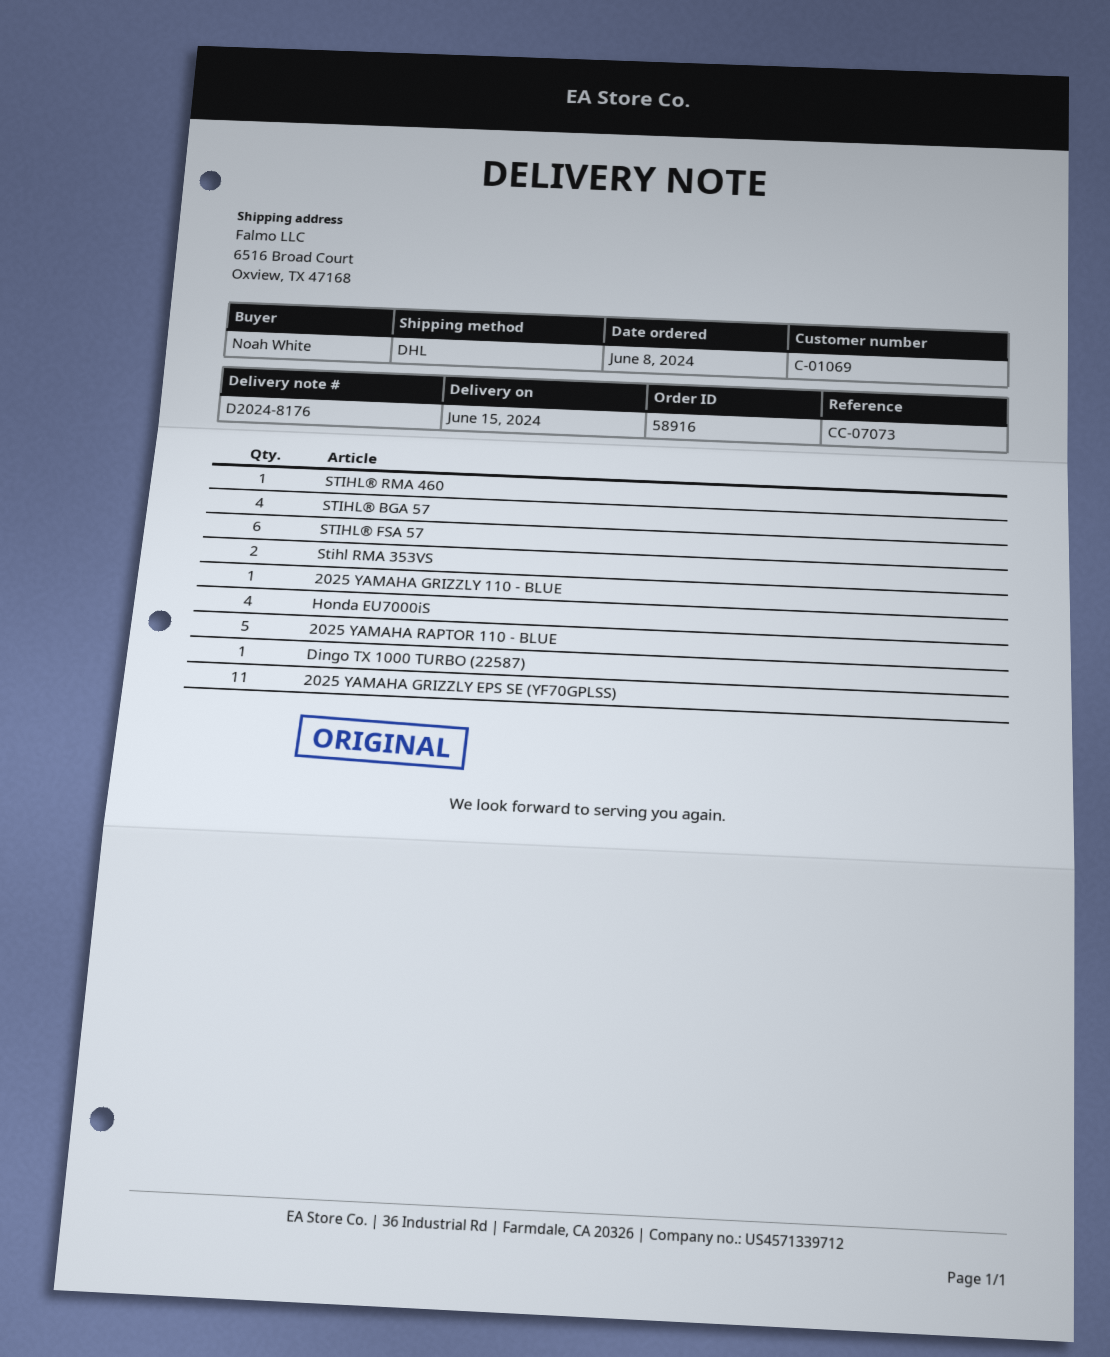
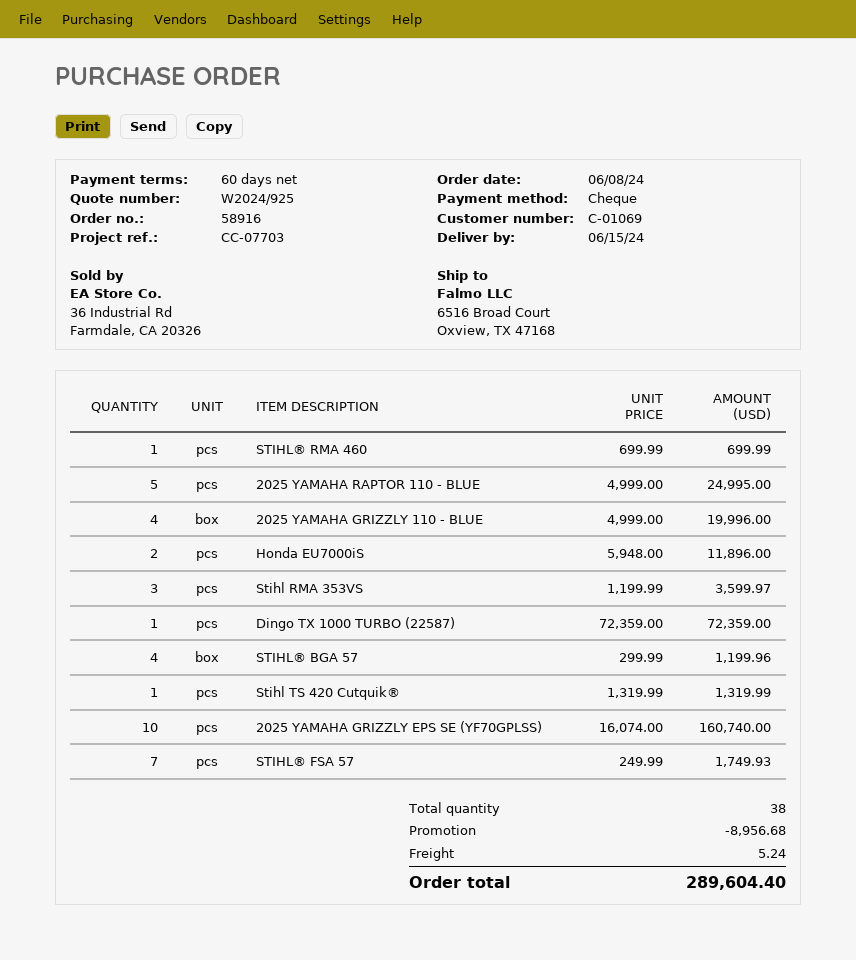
reference: CC-07073 -> CC-07703
STIHL® FSA 57: 6 -> 7
Stihl RMA 353VS: 2 -> 3
2025 YAMAHA GRIZZLY 110 - BLUE: 1 -> 4
Honda EU7000iS: 4 -> 2
2025 YAMAHA GRIZZLY EPS SE (YF70GPLSS): 11 -> 10
Stihl TS 420 Cutquik®: none -> 1

